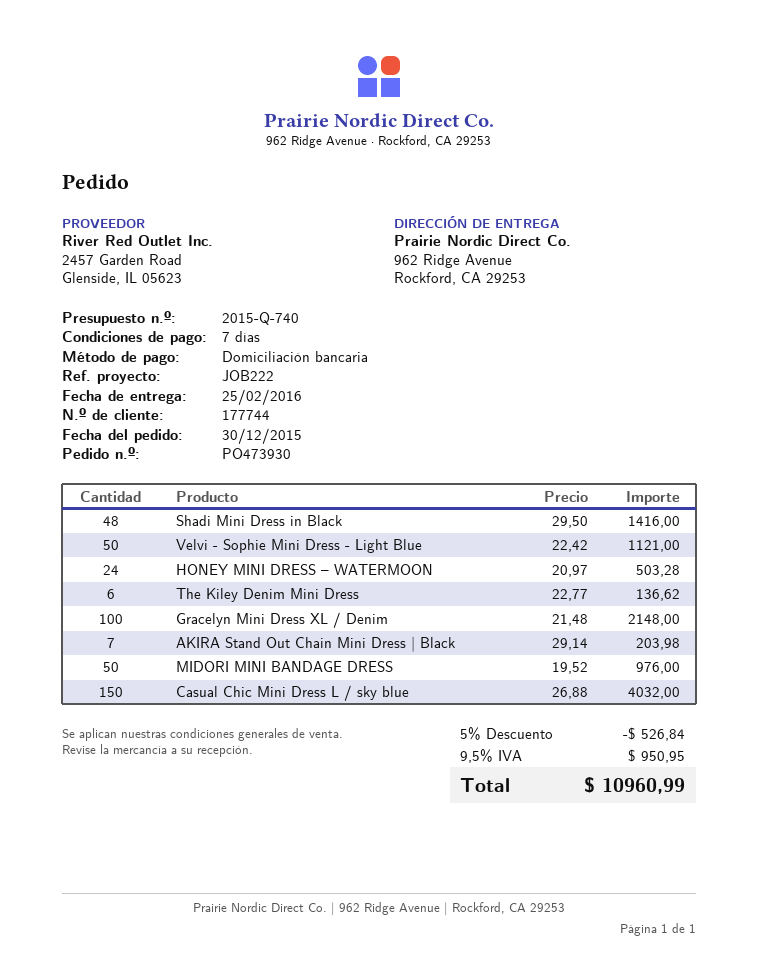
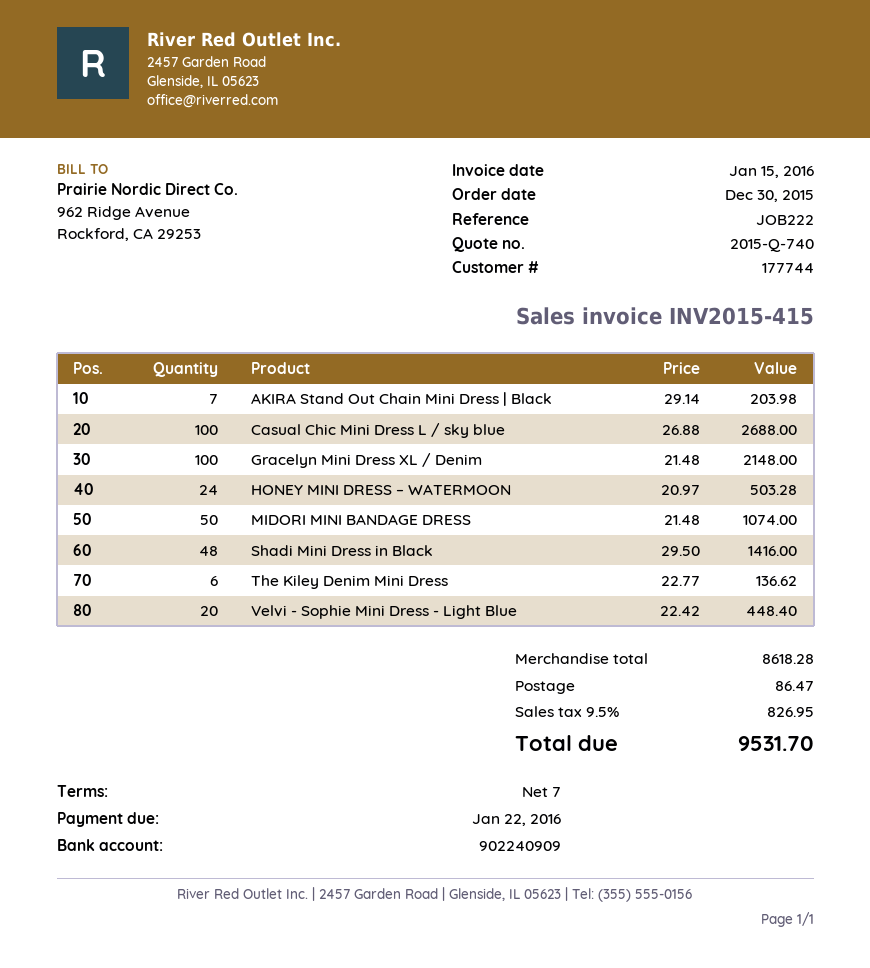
Velvi - Sophie Mini Dress - Light Blue: 50 x 22.42 = 1121.00 -> 20 x 22.42 = 448.40
MIDORI MINI BANDAGE DRESS: 50 x 19.52 = 976.00 -> 50 x 21.48 = 1074.00
Casual Chic Mini Dress L / sky blue: 150 x 26.88 = 4032.00 -> 100 x 26.88 = 2688.00
discount: 5% = 526.84 -> none
shipping: none -> 86.47
tax: 9.5% = 950.95 -> 9.5% = 826.95
total: 10960.99 -> 9531.70

